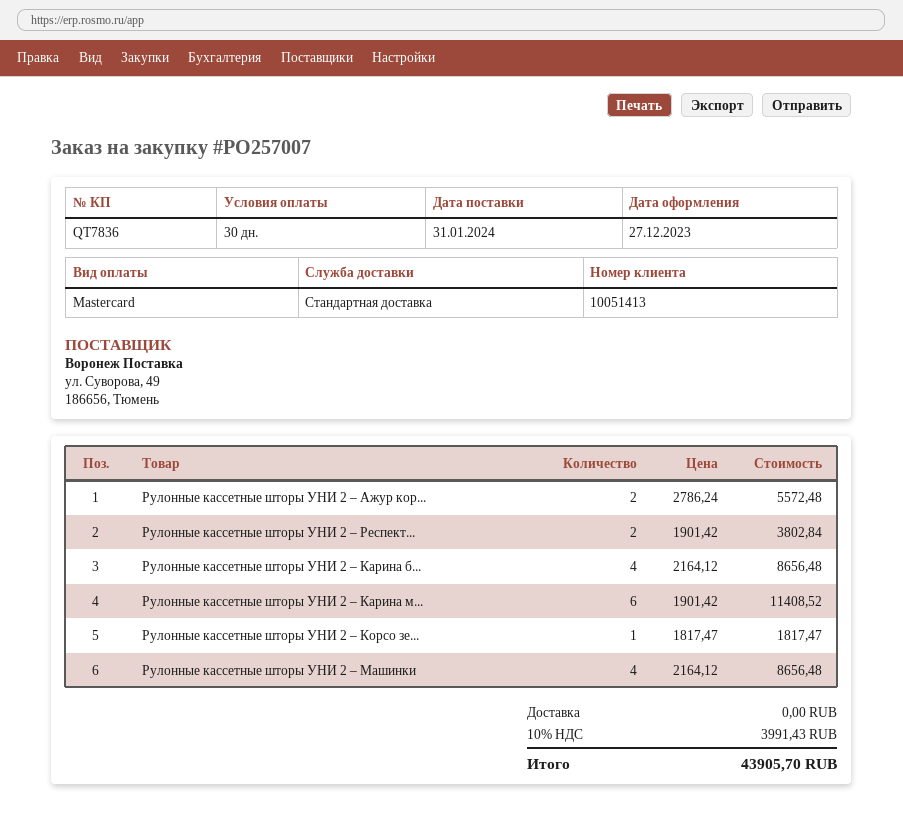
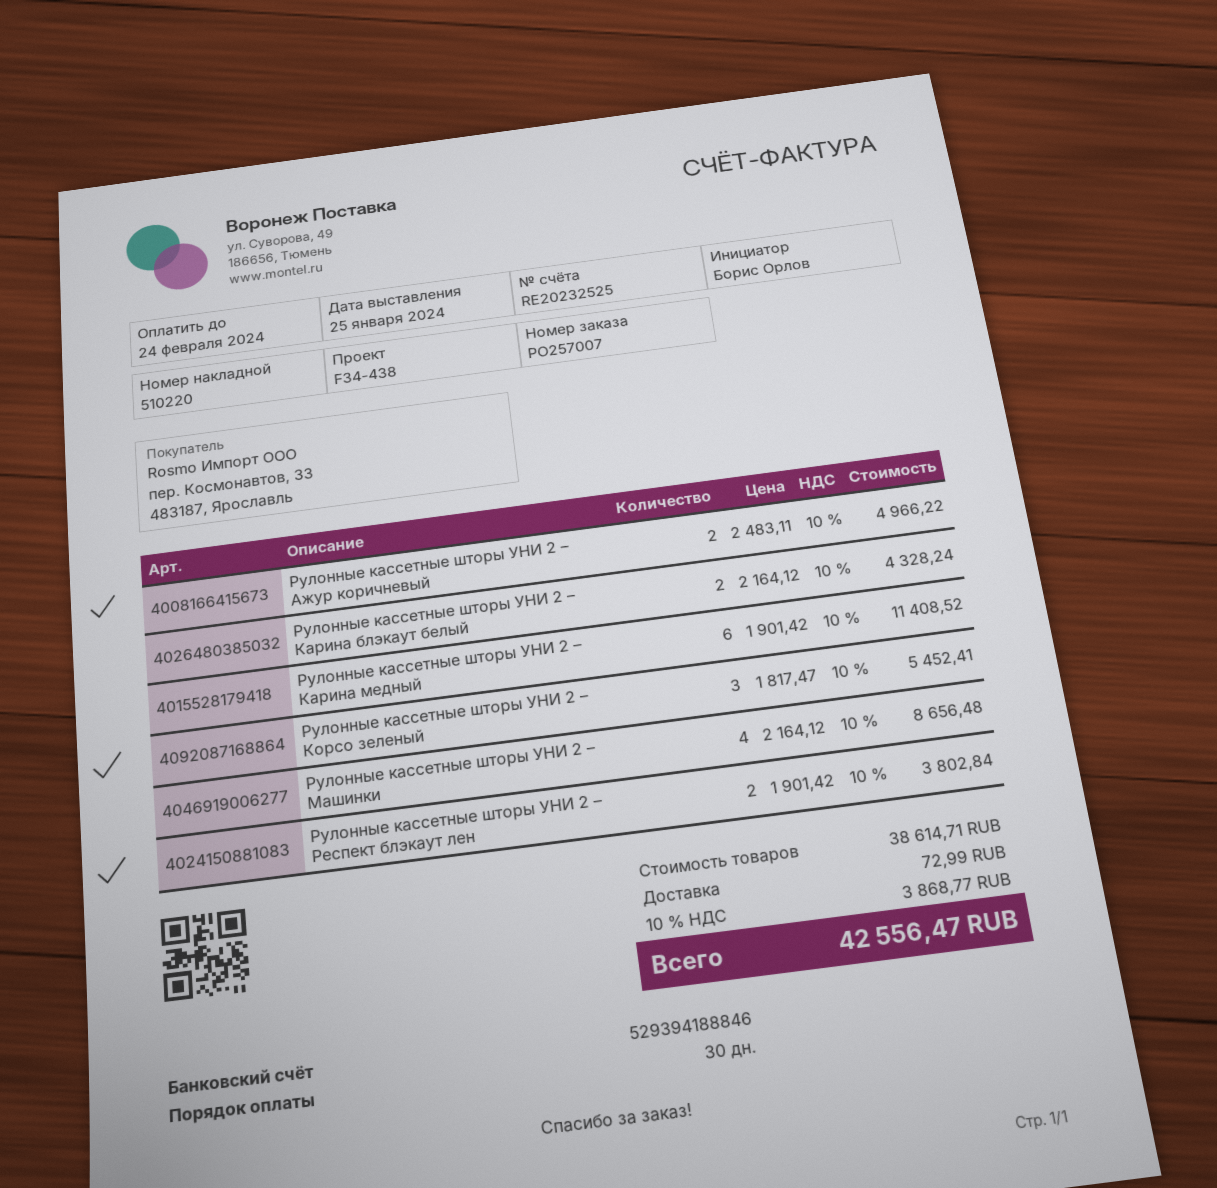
Рулонные кассетные шторы УНИ 2 – Ажур кор...: 2 x 2786.24 = 5572.48 -> 2 x 2483.11 = 4966.22
Рулонные кассетные шторы УНИ 2 – Карина б...: 4 x 2164.12 = 8656.48 -> 2 x 2164.12 = 4328.24
Рулонные кассетные шторы УНИ 2 – Корсо зе...: 1 x 1817.47 = 1817.47 -> 3 x 1817.47 = 5452.41
shipping: 0.00 -> 72.99
tax: 10% = 3991.43 -> 10% = 3868.77
total: 43905.70 -> 42556.47

